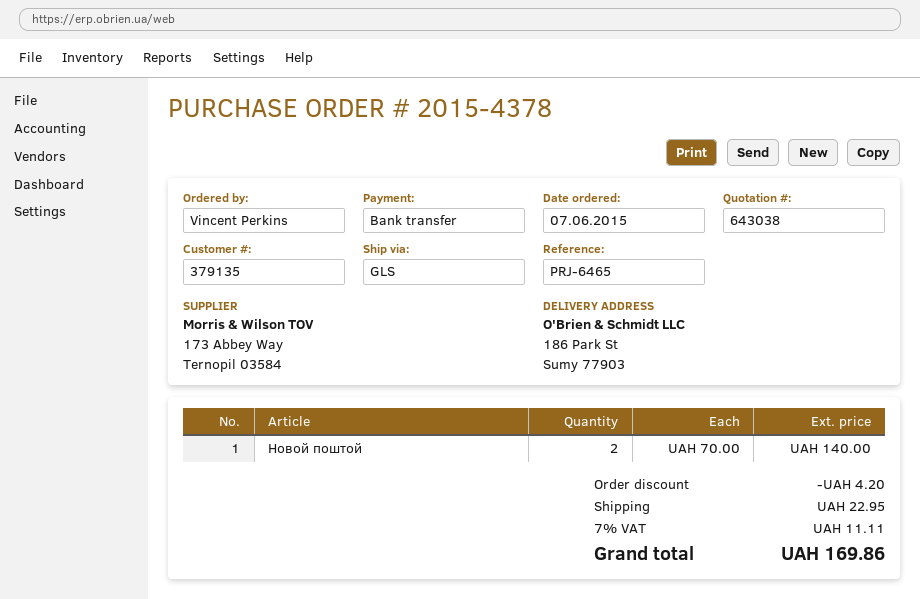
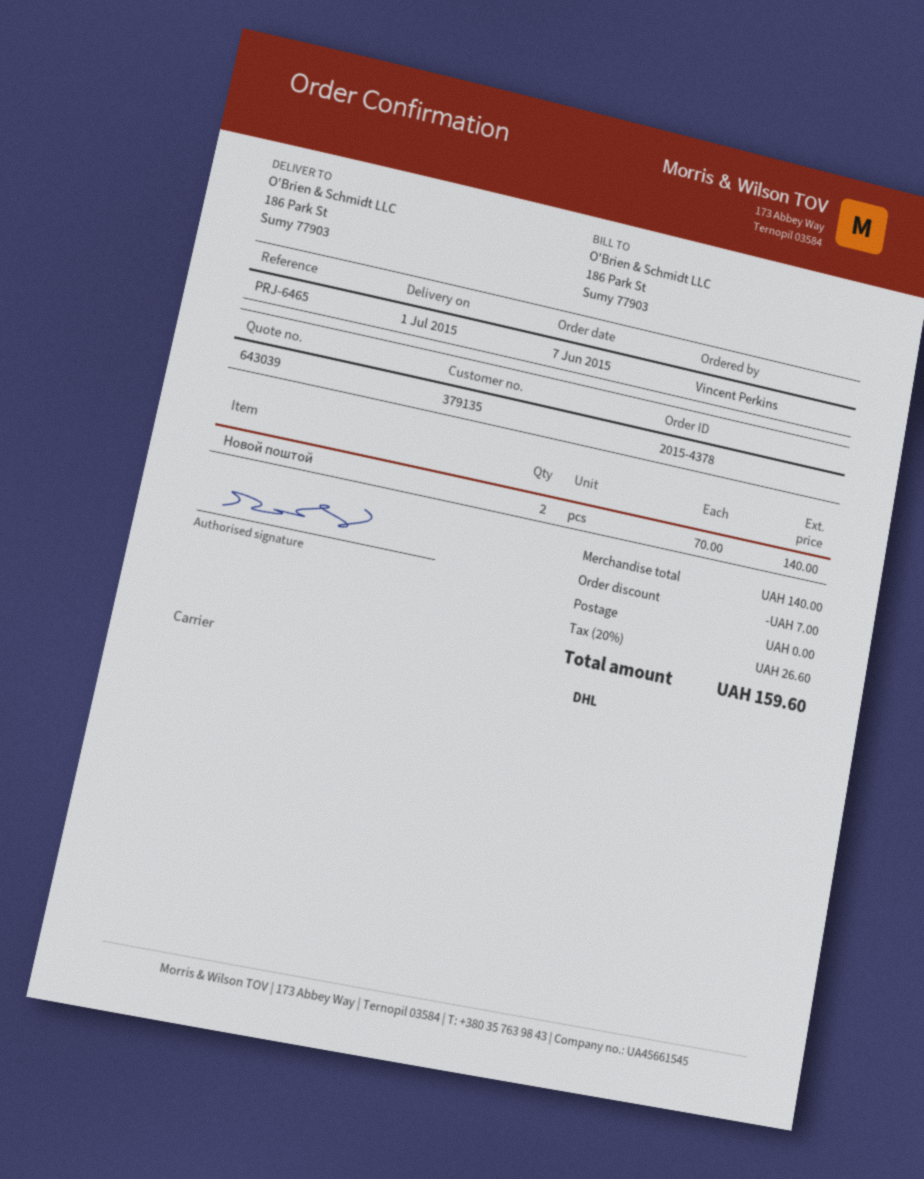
quote number: 643038 -> 643039
shipping method: GLS -> DHL
discount: 4.20 -> 7.00
shipping: 22.95 -> 0.00
tax: 7% = 11.11 -> 20% = 26.60
total: 169.86 -> 159.60

